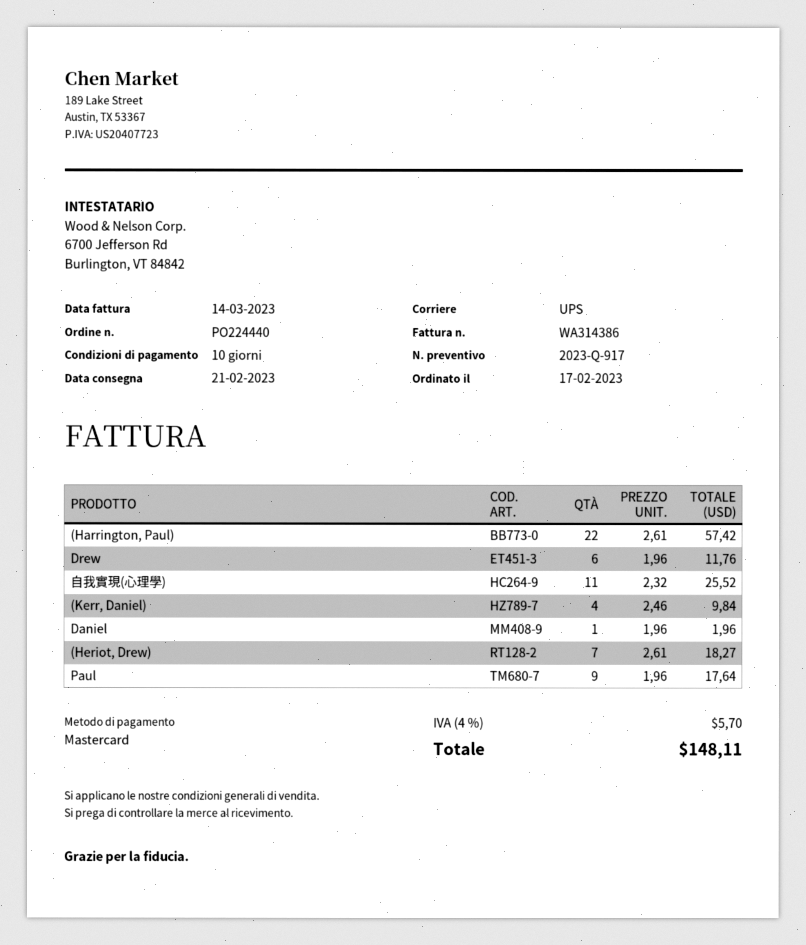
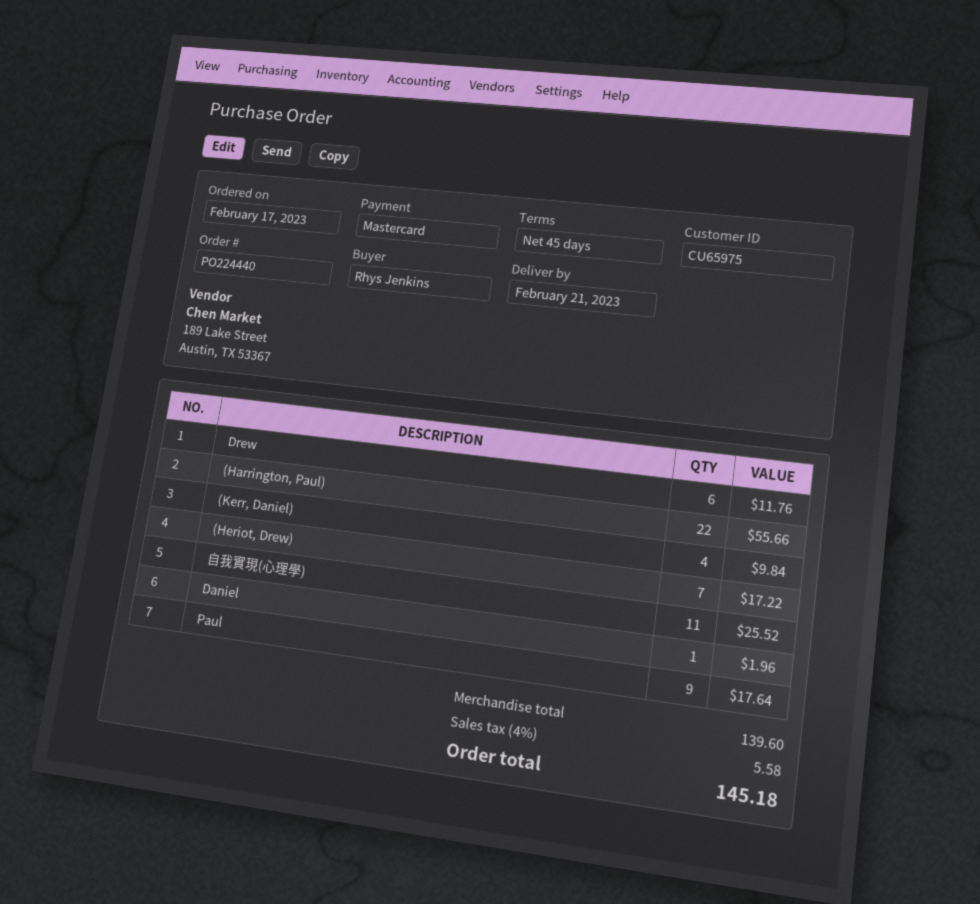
payment terms: 10 days -> 45 days
(Harrington, Paul): 22 for 57.42 -> 22 for 55.66
(Heriot, Drew): 7 for 18.27 -> 7 for 17.22
tax: 4% = 5.70 -> 4% = 5.58
total: 148.11 -> 145.18

